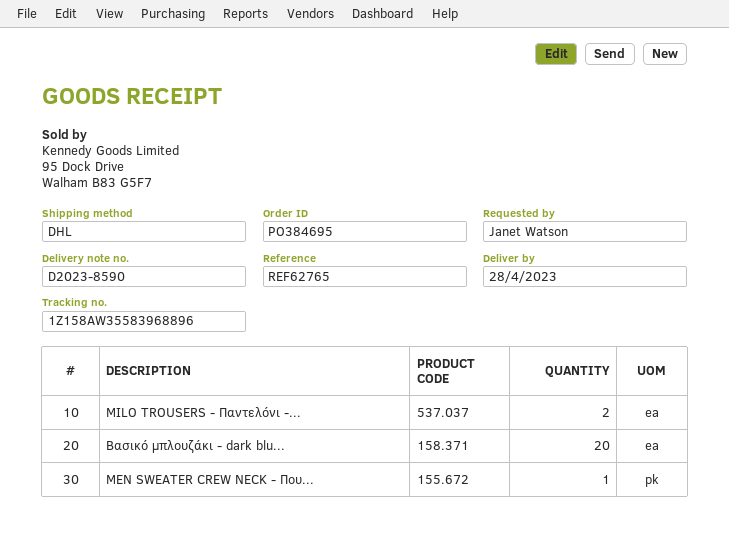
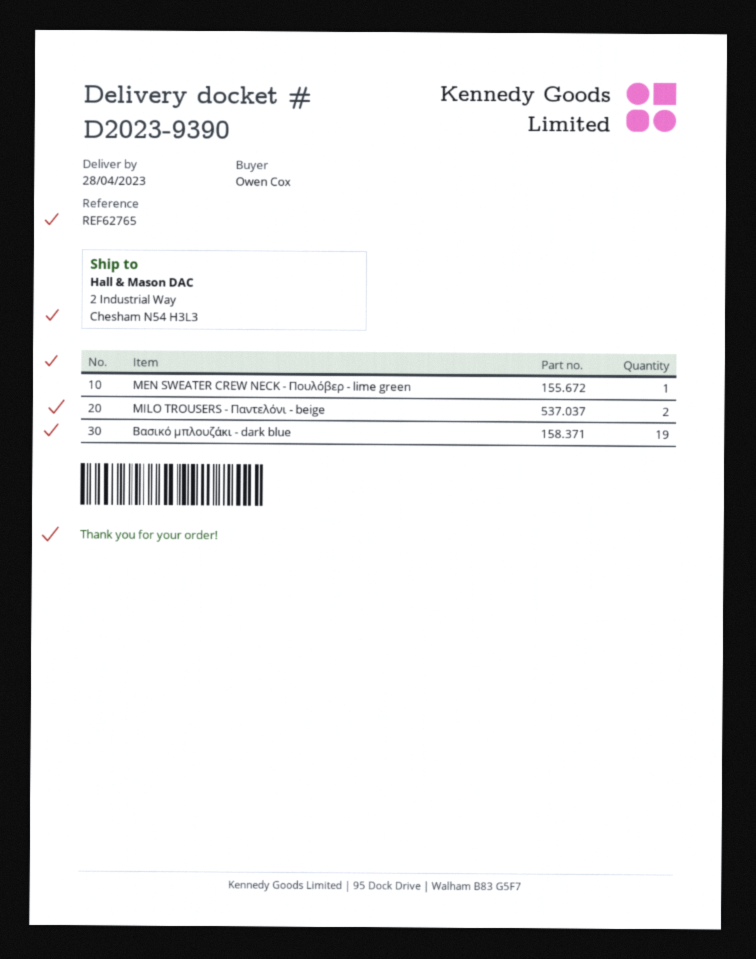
delivery note number: D2023-8590 -> D2023-9390
ordered by: Janet Watson -> Owen Cox
Βασικό μπλουζάκι - dark blu...: 20 -> 19

